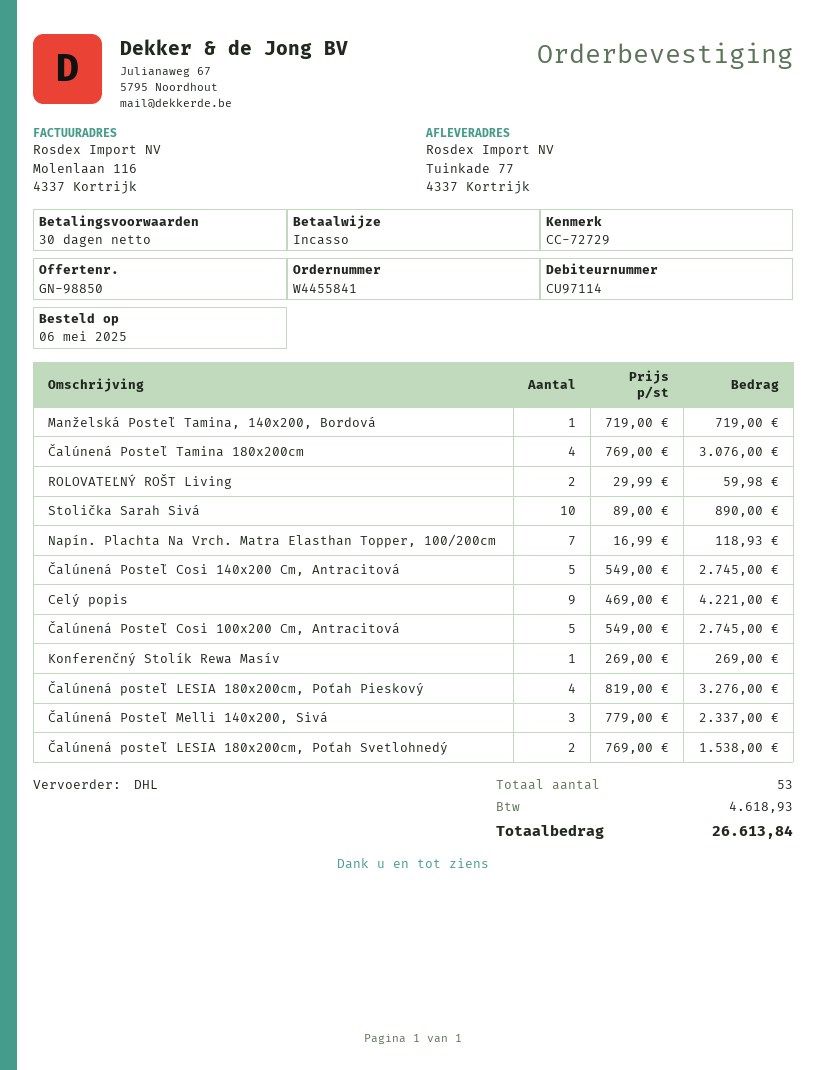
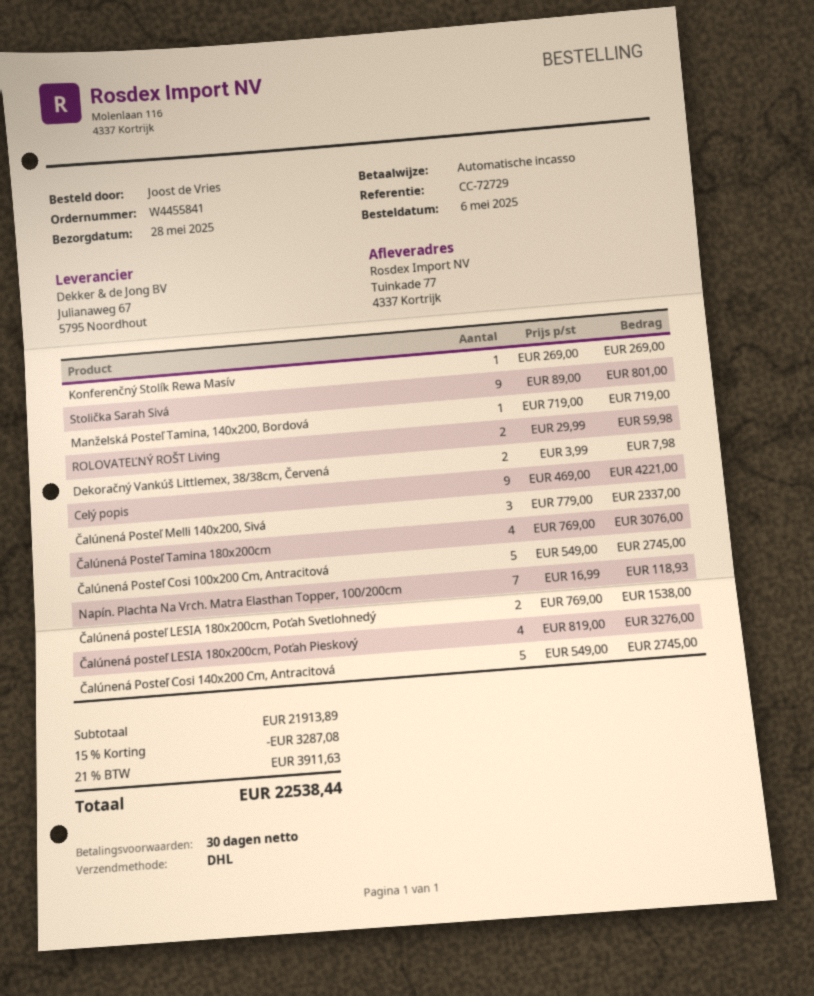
Stolička Sarah Sivá: 10 x 89.00 = 890.00 -> 9 x 89.00 = 801.00
Dekoračný Vankúš Littlemex, 38/38cm, Červená: none -> 2 x 3.99 = 7.98
discount: none -> 15% = 3287.08
tax: 4618.93 -> 3911.63
total: 26613.84 -> 22538.44

